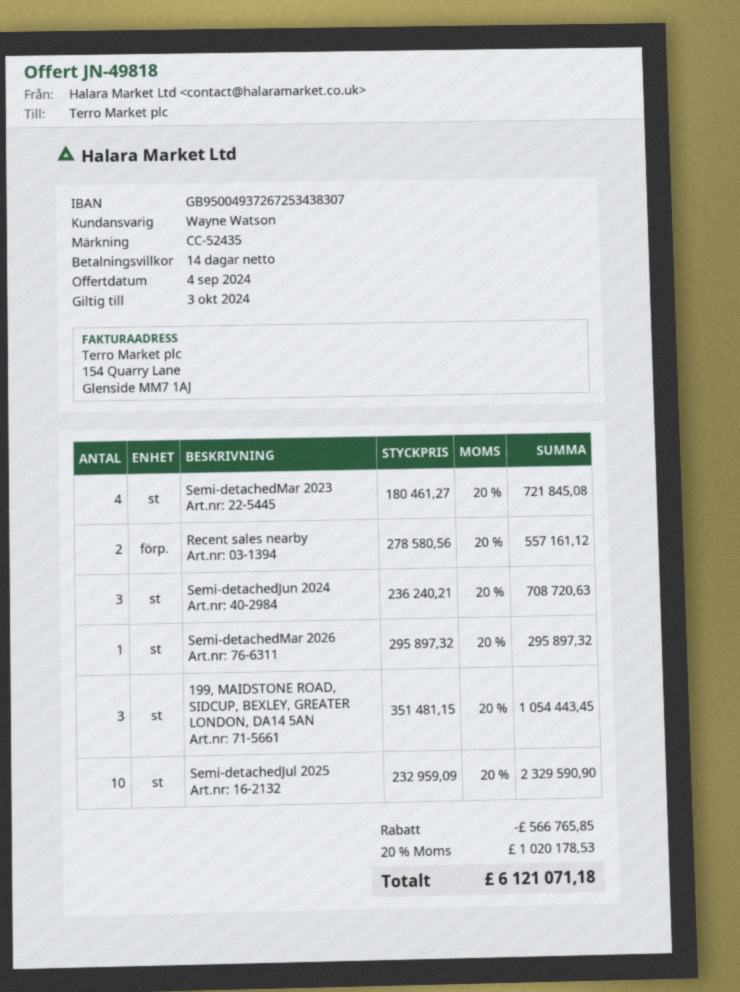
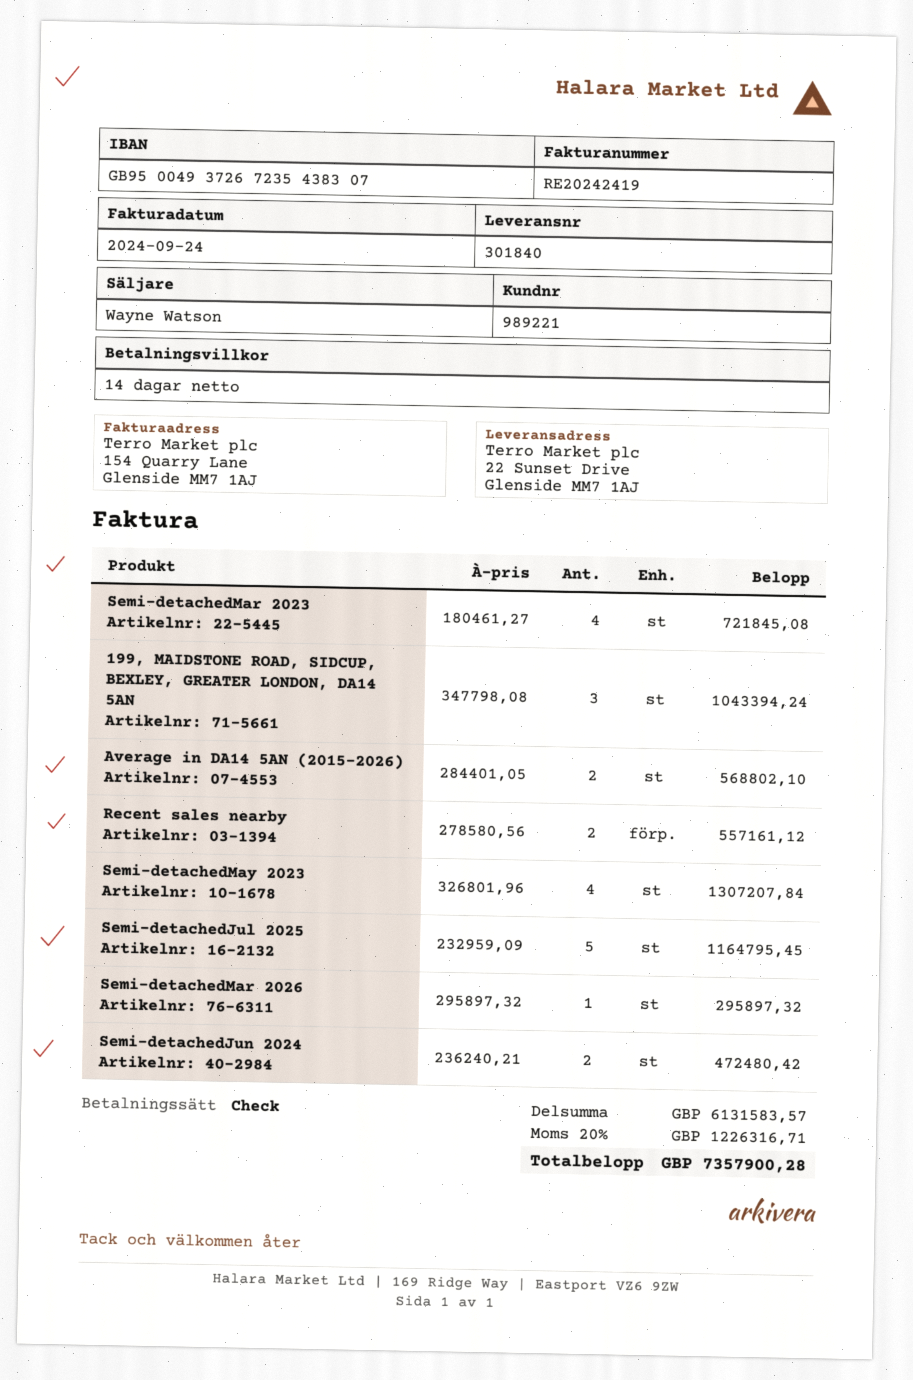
bank account: GB95004937267253438307 -> GB95004937267235438307
Semi-detachedJun 2024: 3 x 236240.21 = 708720.63 -> 2 x 236240.21 = 472480.42
199, MAIDSTONE ROAD, SIDCUP, BEXLEY, GREATER LONDON, DA14 5AN: 3 x 351481.15 = 1054443.45 -> 3 x 347798.08 = 1043394.24
Semi-detachedJul 2025: 10 x 232959.09 = 2329590.90 -> 5 x 232959.09 = 1164795.45
Average in DA14 5AN (2015–2026): none -> 2 x 284401.05 = 568802.10
Semi-detachedMay 2023: none -> 4 x 326801.96 = 1307207.84
discount: 566765.85 -> none
tax: 20% = 1020178.53 -> 20% = 1226316.71
total: 6121071.18 -> 7357900.28

